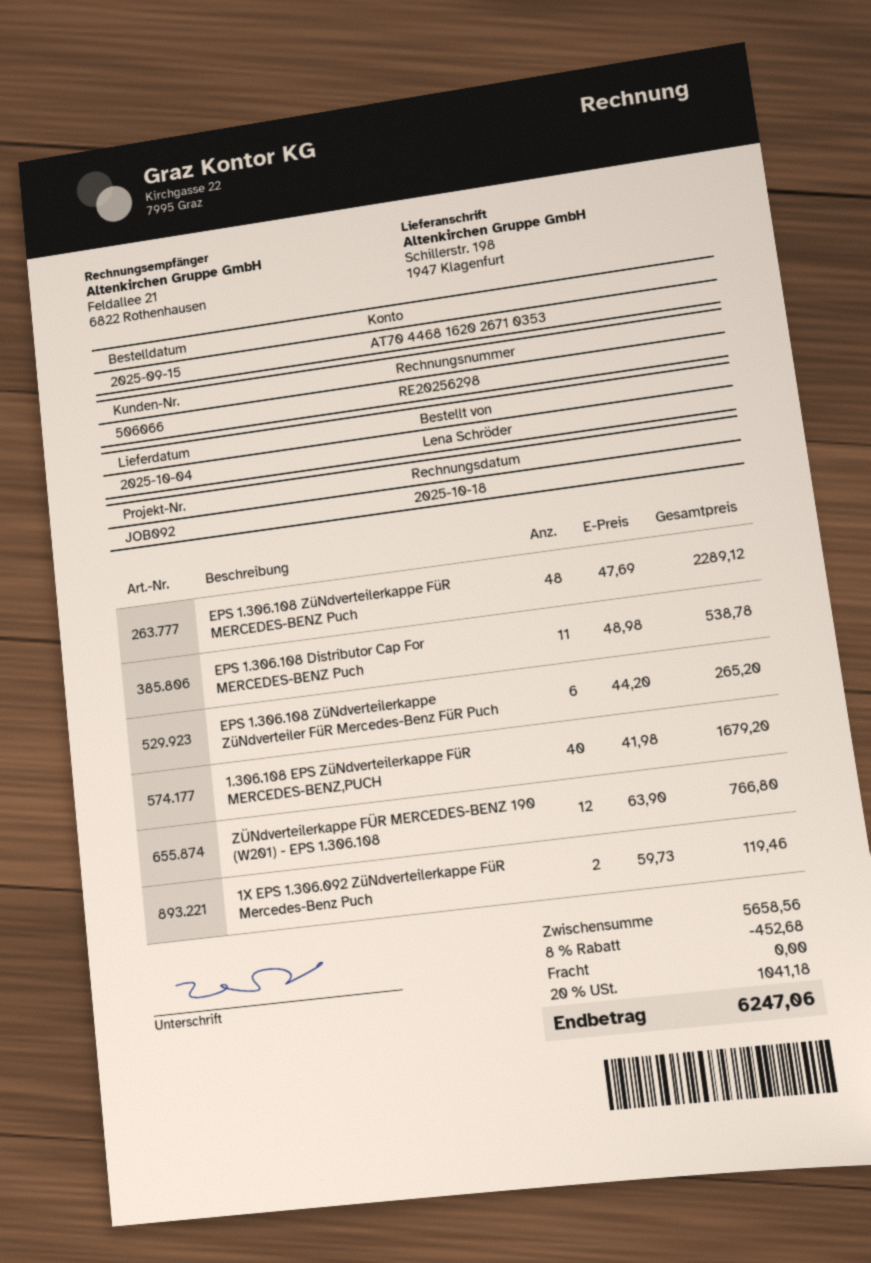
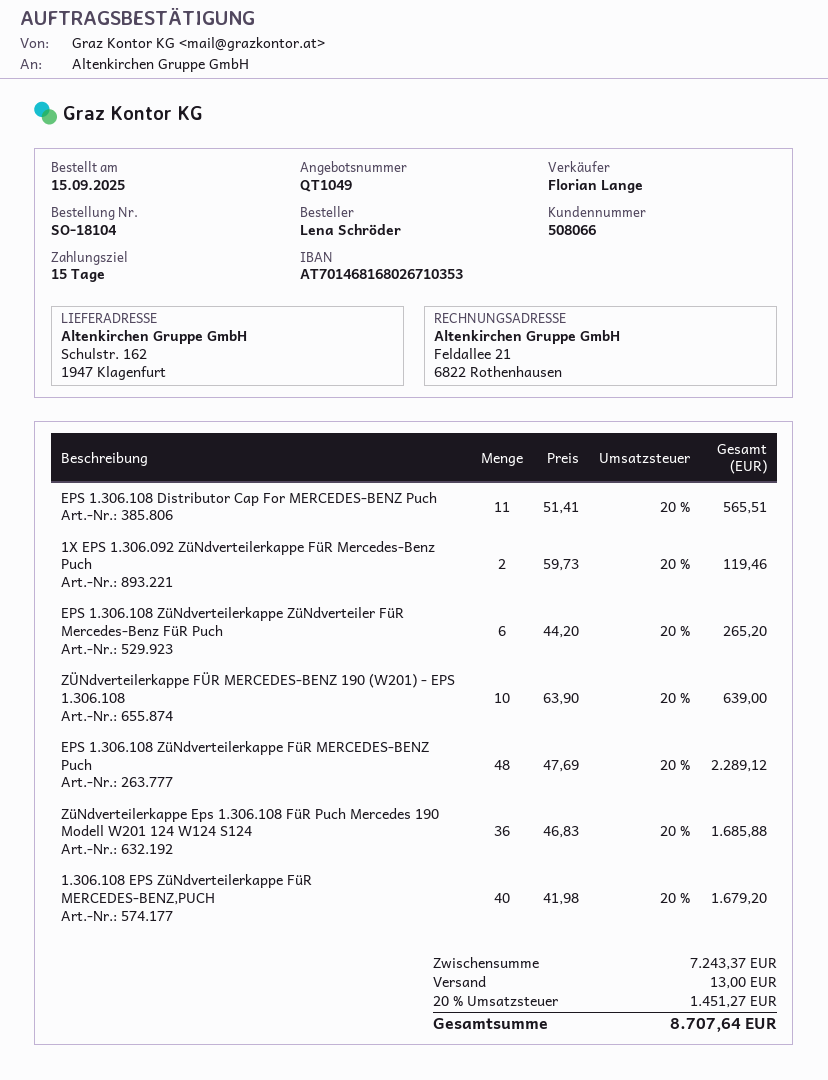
customer number: 506066 -> 508066
bank account: AT704468162026710353 -> AT701468168026710353
ship to: Schillerstr. 198, 1947 Klagenfurt -> Schulstr. 162, 1947 Klagenfurt
EPS 1.306.108 Distributor Cap For MERCEDES-BENZ Puch: 11 x 48.98 = 538.78 -> 11 x 51.41 = 565.51
ZÜNdverteilerkappe FÜR MERCEDES-BENZ 190 (W201) - EPS 1.306.108: 12 x 63.90 = 766.80 -> 10 x 63.90 = 639.00
ZüNdverteilerkappe Eps 1.306.108 FüR Puch Mercedes 190 Modell W201 124 W124 S124: none -> 36 x 46.83 = 1685.88
subtotal: 5658.56 -> 7243.37
discount: 8% = 452.68 -> none
shipping: 0.00 -> 13.00
tax: 20% = 1041.18 -> 20% = 1451.27
total: 6247.06 -> 8707.64

